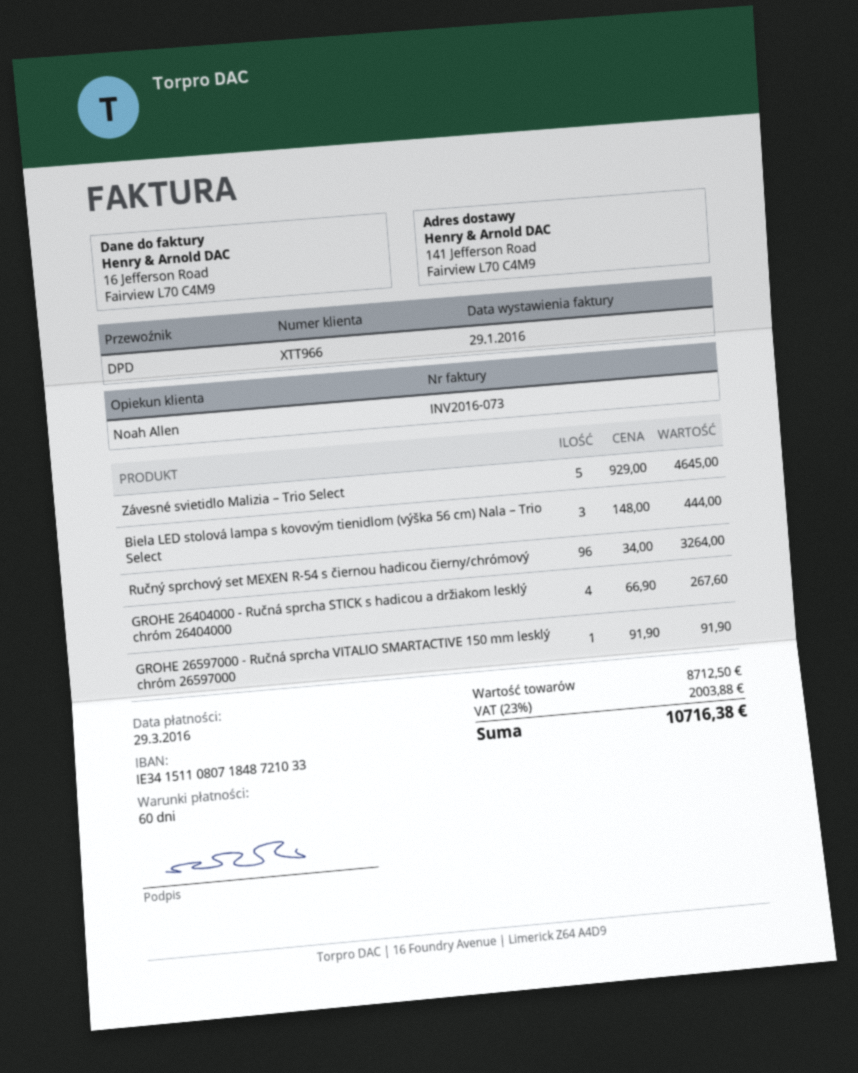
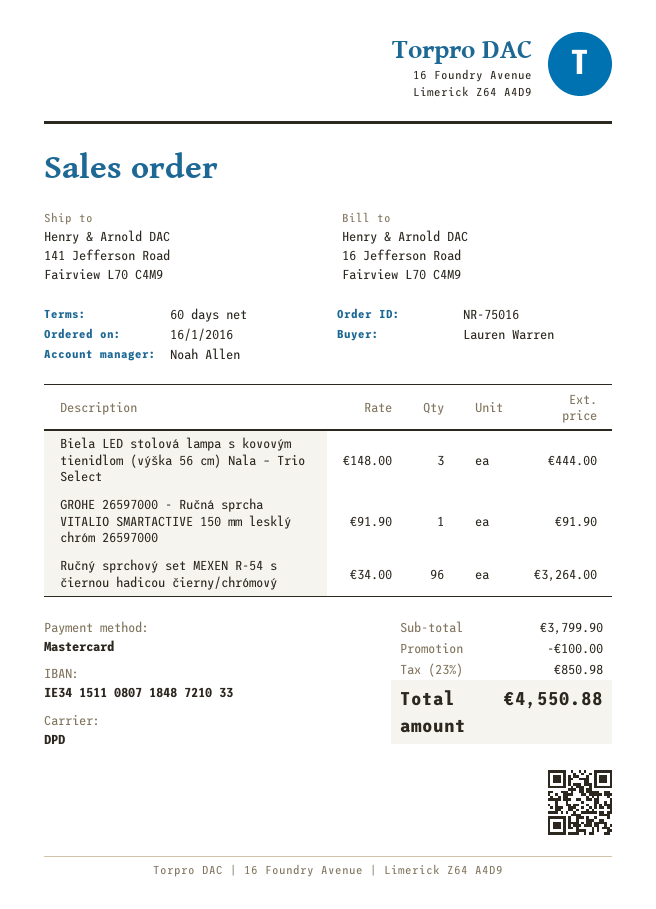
Závesné svietidlo Malizia – Trio Select: 5 x 929.00 = 4645.00 -> none
GROHE 26404000 - Ručná sprcha STICK s hadicou a držiakom lesklý chróm 26404000: 4 x 66.90 = 267.60 -> none
subtotal: 8712.50 -> 3799.90
discount: none -> 100.00
tax: 23% = 2003.88 -> 23% = 850.98
total: 10716.38 -> 4550.88

